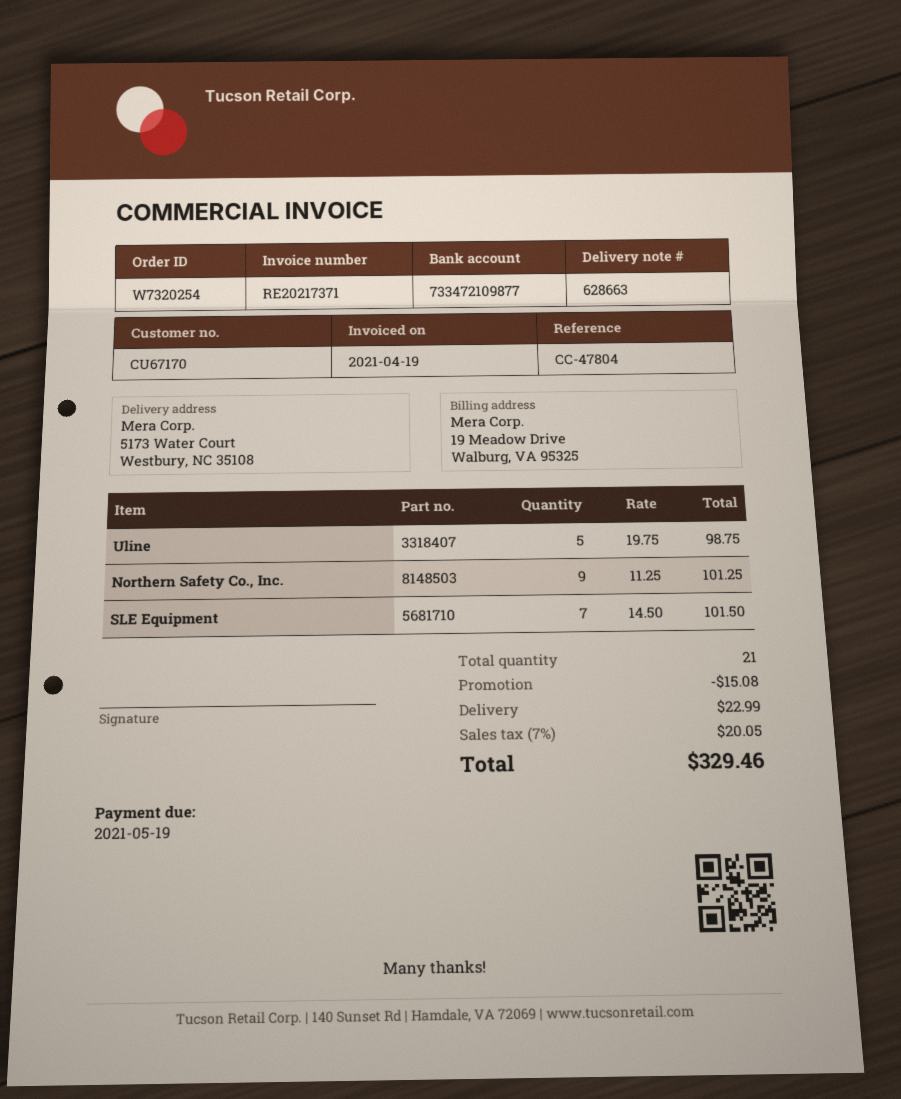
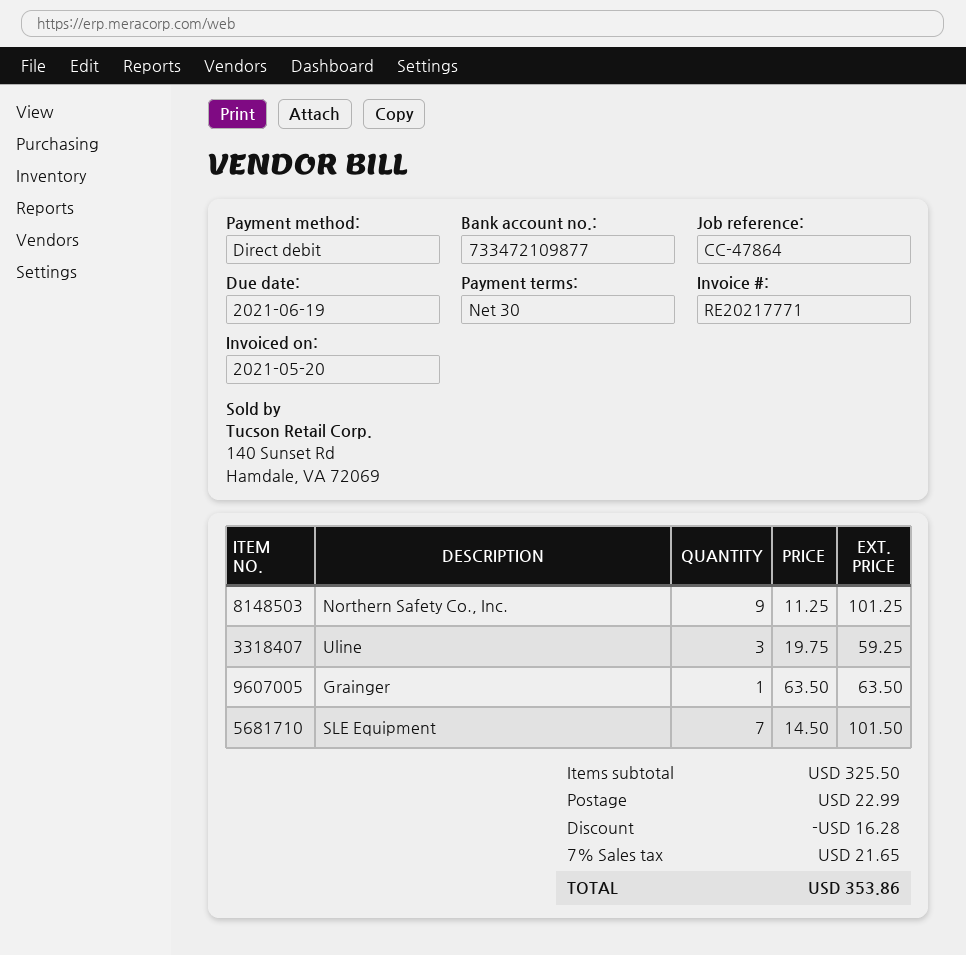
invoice number: RE20217371 -> RE20217771
invoice date: 2021-04-19 -> 2021-05-20
due date: 2021-05-19 -> 2021-06-19
reference: CC-47804 -> CC-47864
Uline: 5 x 19.75 = 98.75 -> 3 x 19.75 = 59.25
Grainger: none -> 1 x 63.50 = 63.50
discount: 15.08 -> 16.28
tax: 7% = 20.05 -> 7% = 21.65
total: 329.46 -> 353.86

